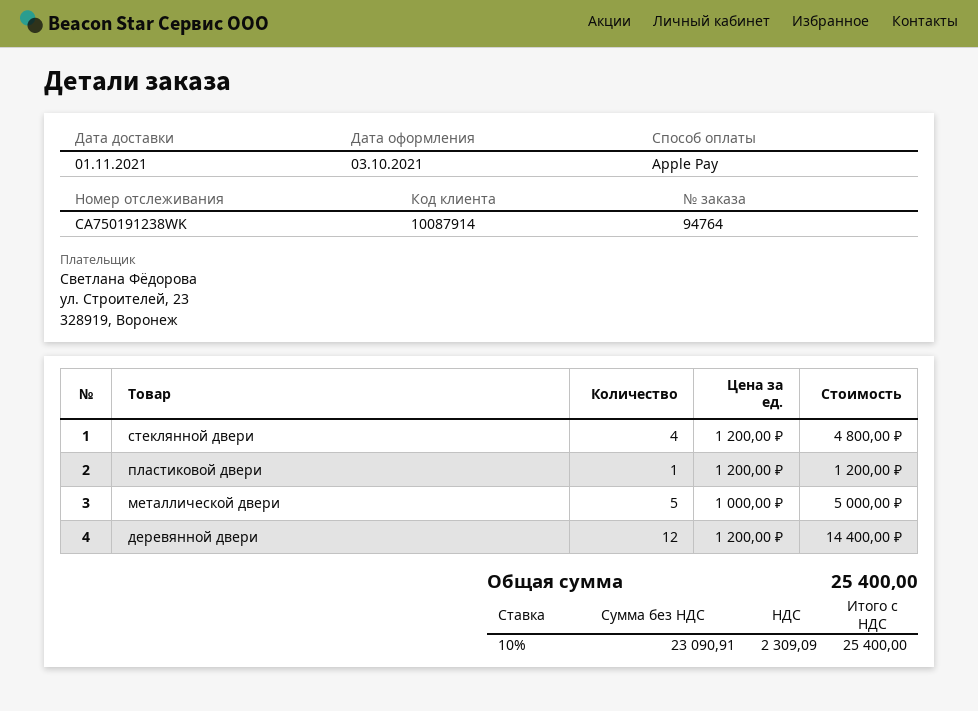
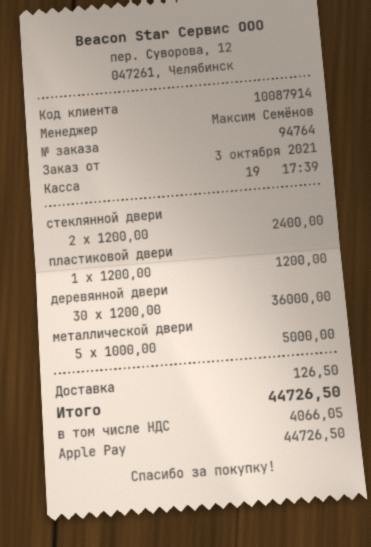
стеклянной двери: 4 x 1200.00 = 4800.00 -> 2 x 1200.00 = 2400.00
деревянной двери: 12 x 1200.00 = 14400.00 -> 30 x 1200.00 = 36000.00
shipping: none -> 126.50
tax: 2309.09 -> 4066.05
total: 25400.00 -> 44726.50

